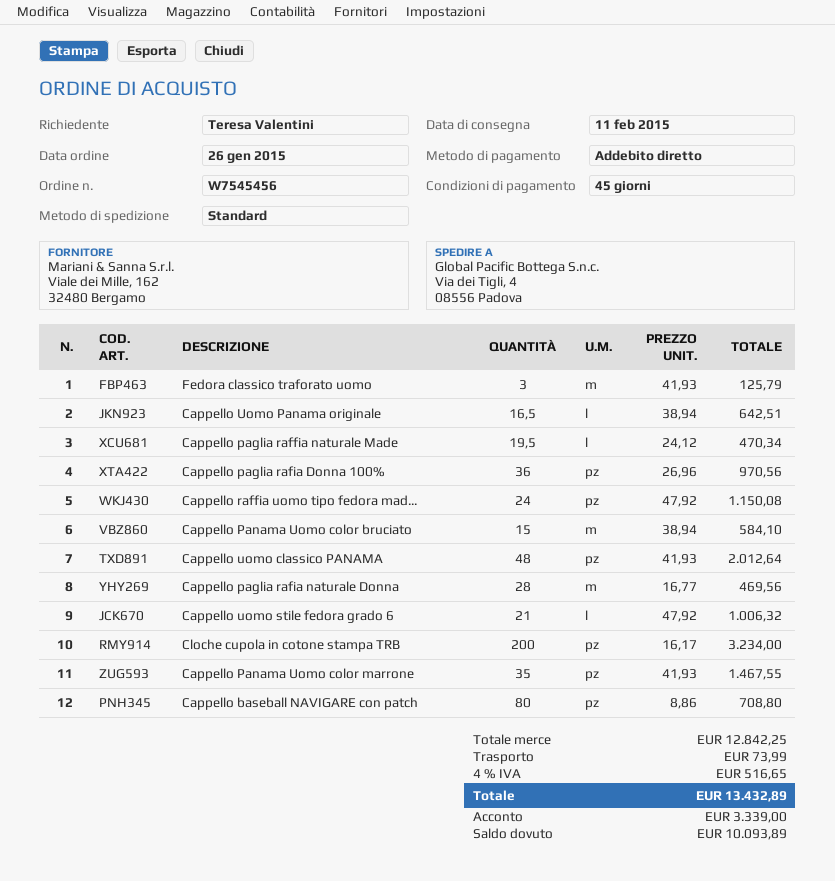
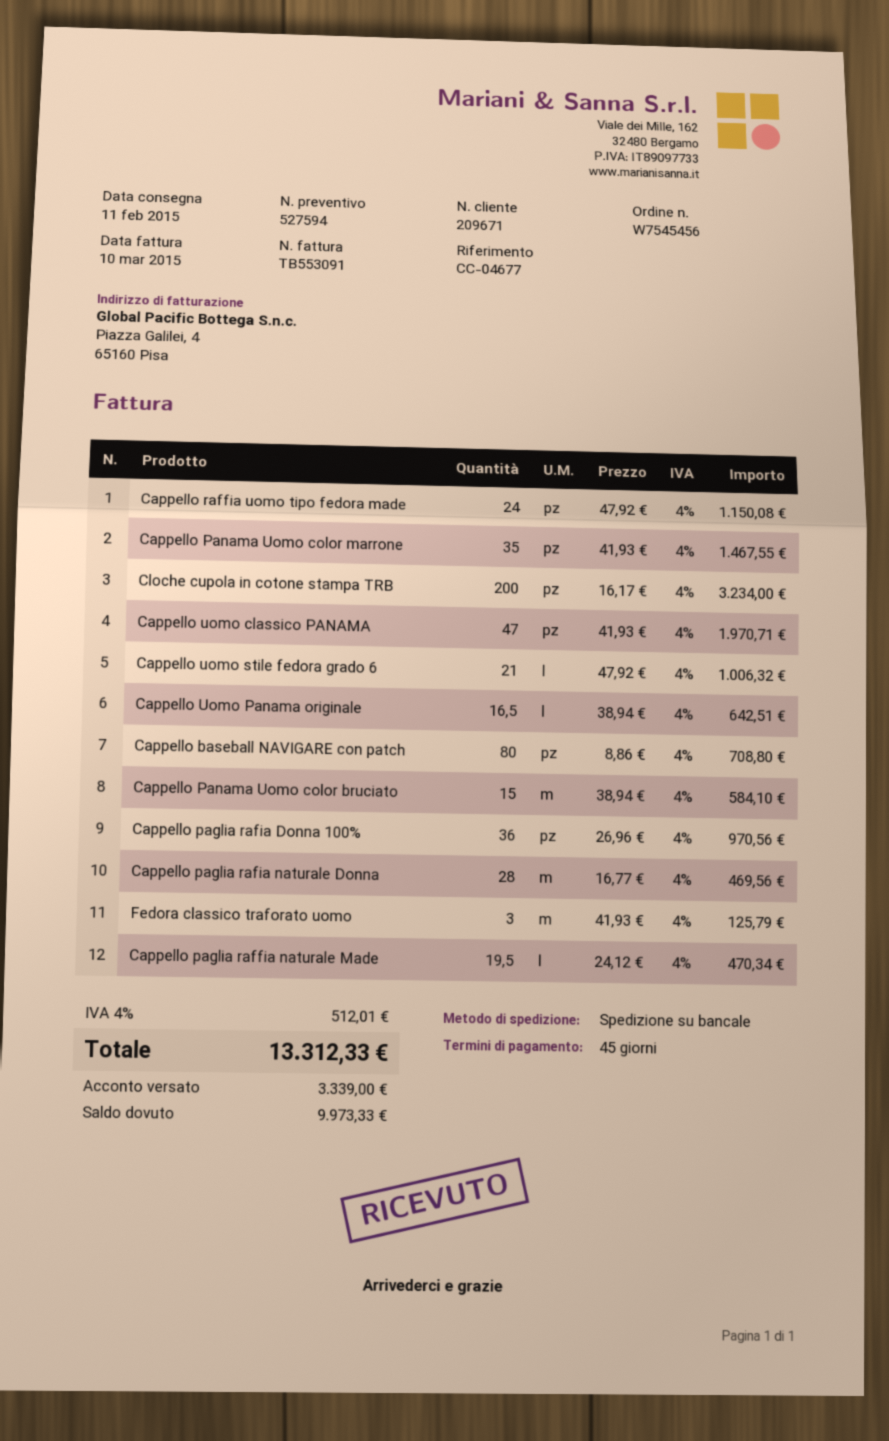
shipping method: standard -> pallet freight
Cappello uomo classico PANAMA: 48 x 41.93 = 2012.64 -> 47 x 41.93 = 1970.71
shipping: 73.99 -> none
tax: 4% = 516.65 -> 4% = 512.01
total: 13432.89 -> 13312.33
balance: 10093.89 -> 9973.33

